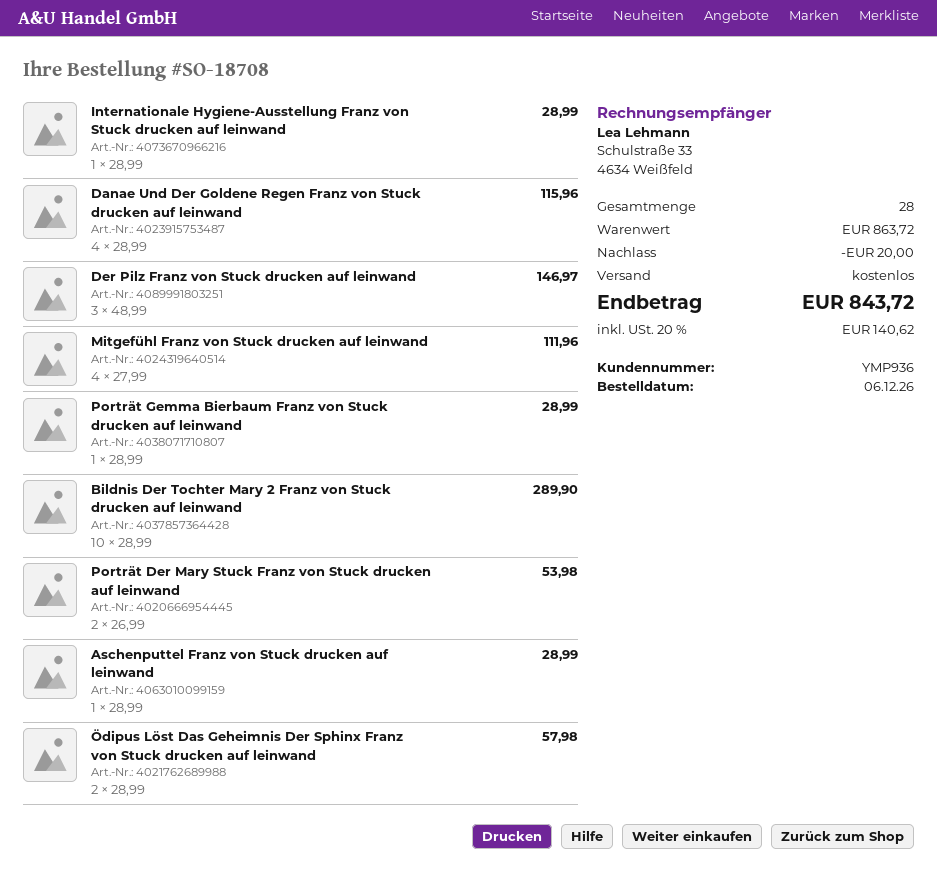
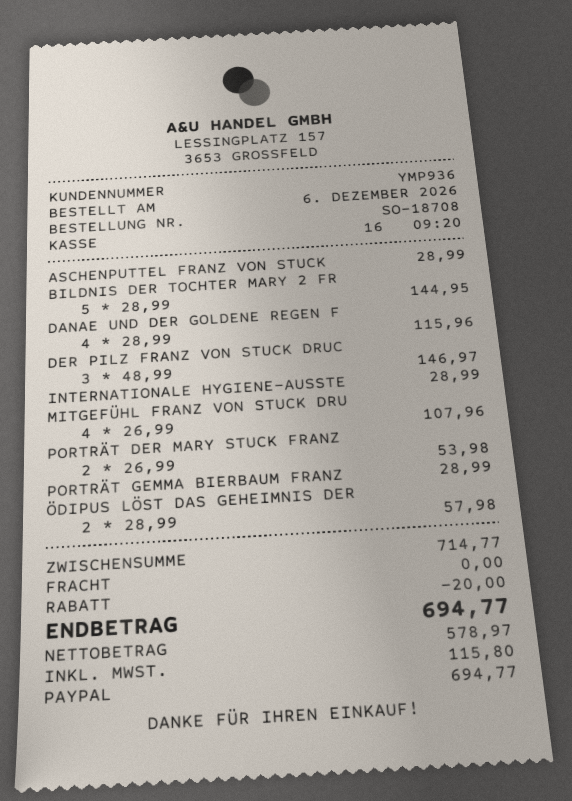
Mitgefühl Franz von Stuck drucken auf leinwand: 4 x 27.99 = 111.96 -> 4 x 26.99 = 107.96
Bildnis Der Tochter Mary 2 Franz von Stuck drucken auf leinwand: 10 x 28.99 = 289.90 -> 5 x 28.99 = 144.95
subtotal: 863.72 -> 714.77
tax: 140.62 -> 115.80
total: 843.72 -> 694.77

